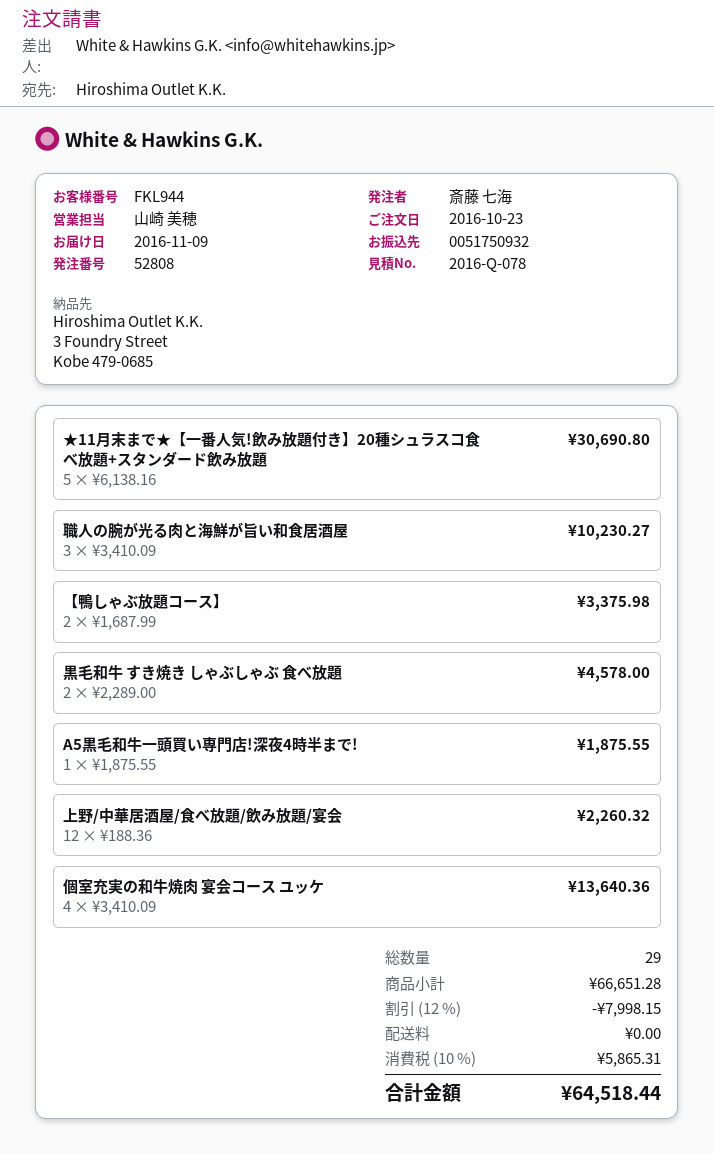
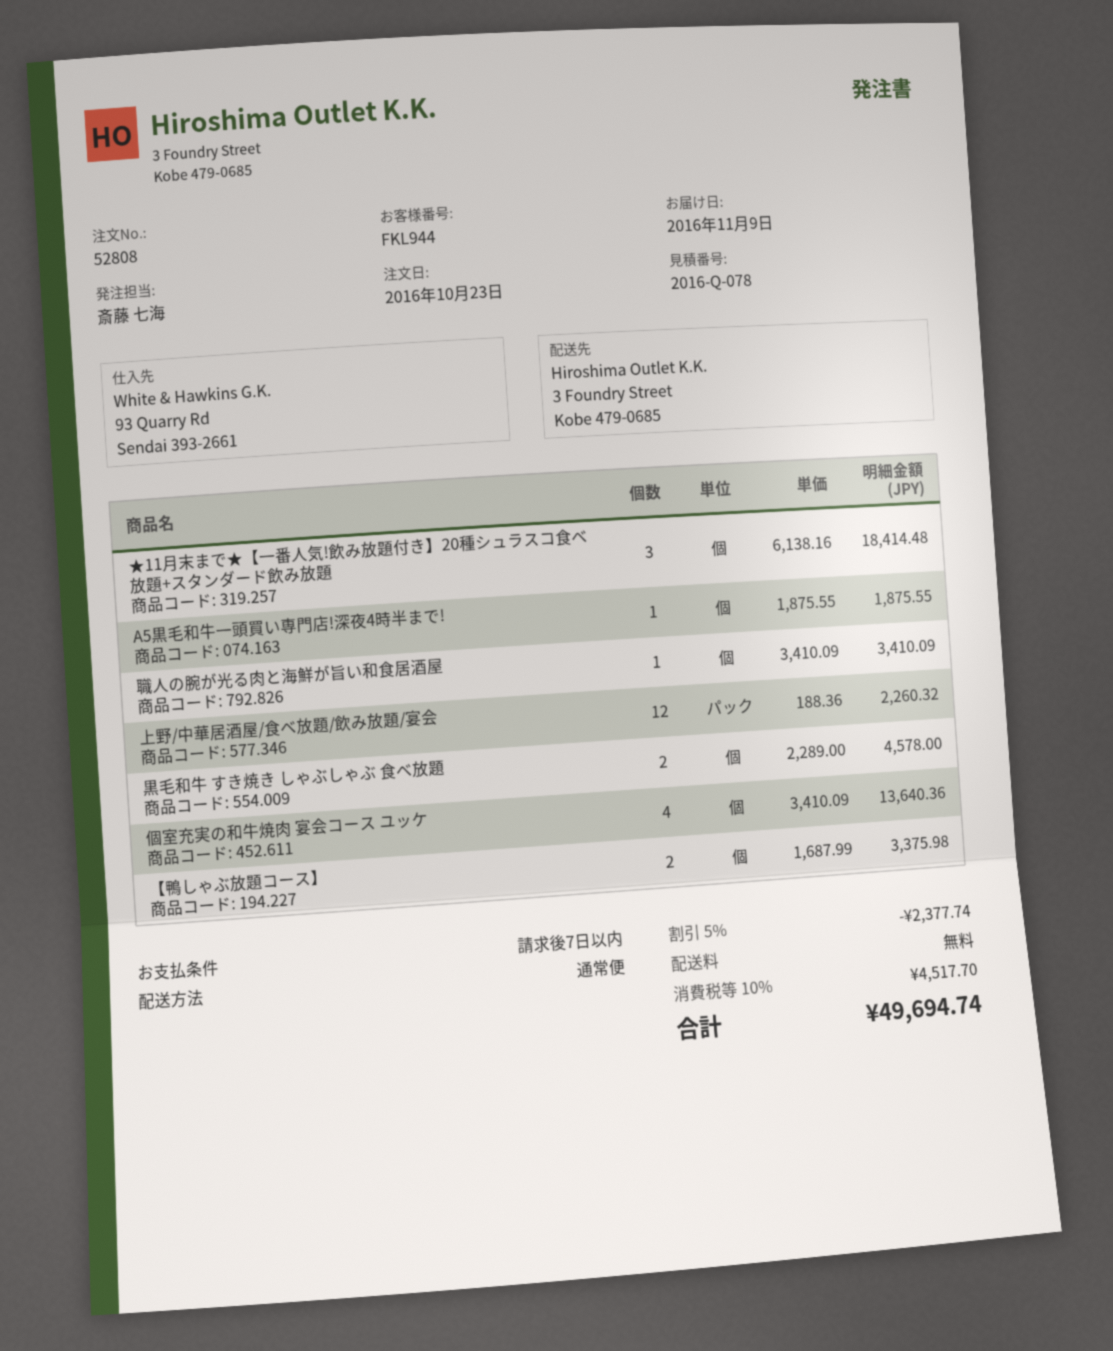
★11月末まで★【一番人気!飲み放題付き】20種シュラスコ食べ放題+スタンダード飲み放題: 5 x 6138.16 = 30690.80 -> 3 x 6138.16 = 18414.48
職人の腕が光る肉と海鮮が旨い和食居酒屋: 3 x 3410.09 = 10230.27 -> 1 x 3410.09 = 3410.09
discount: 12% = 7998.15 -> 5% = 2377.74
tax: 10% = 5865.31 -> 10% = 4517.70
total: 64518.44 -> 49694.74

